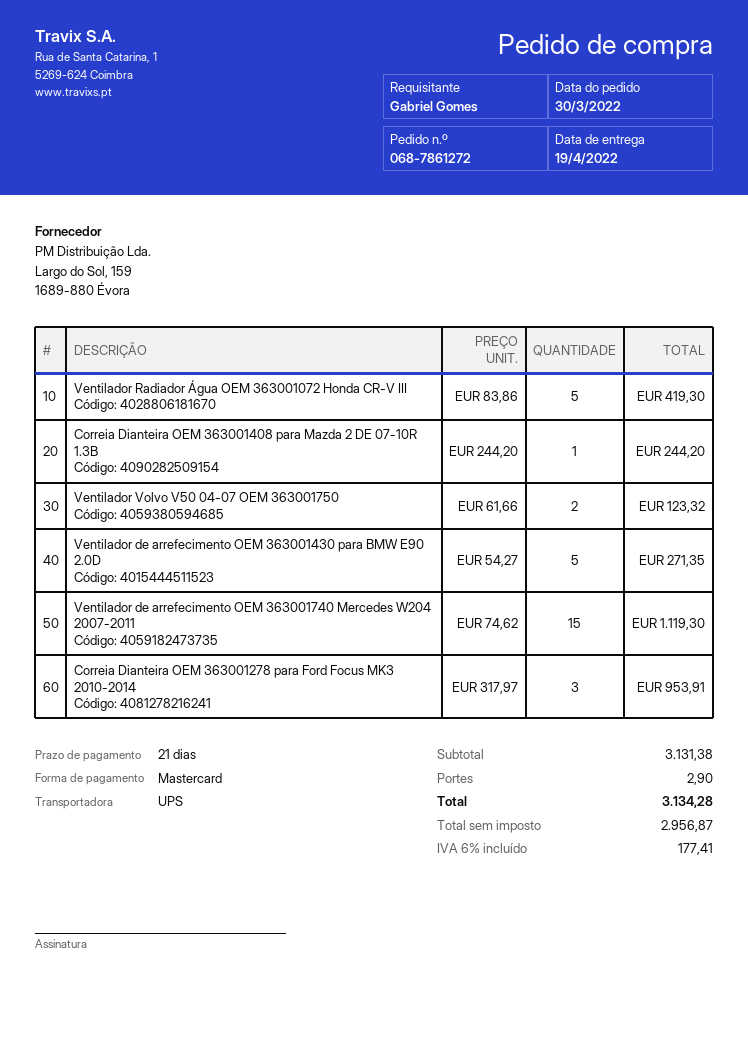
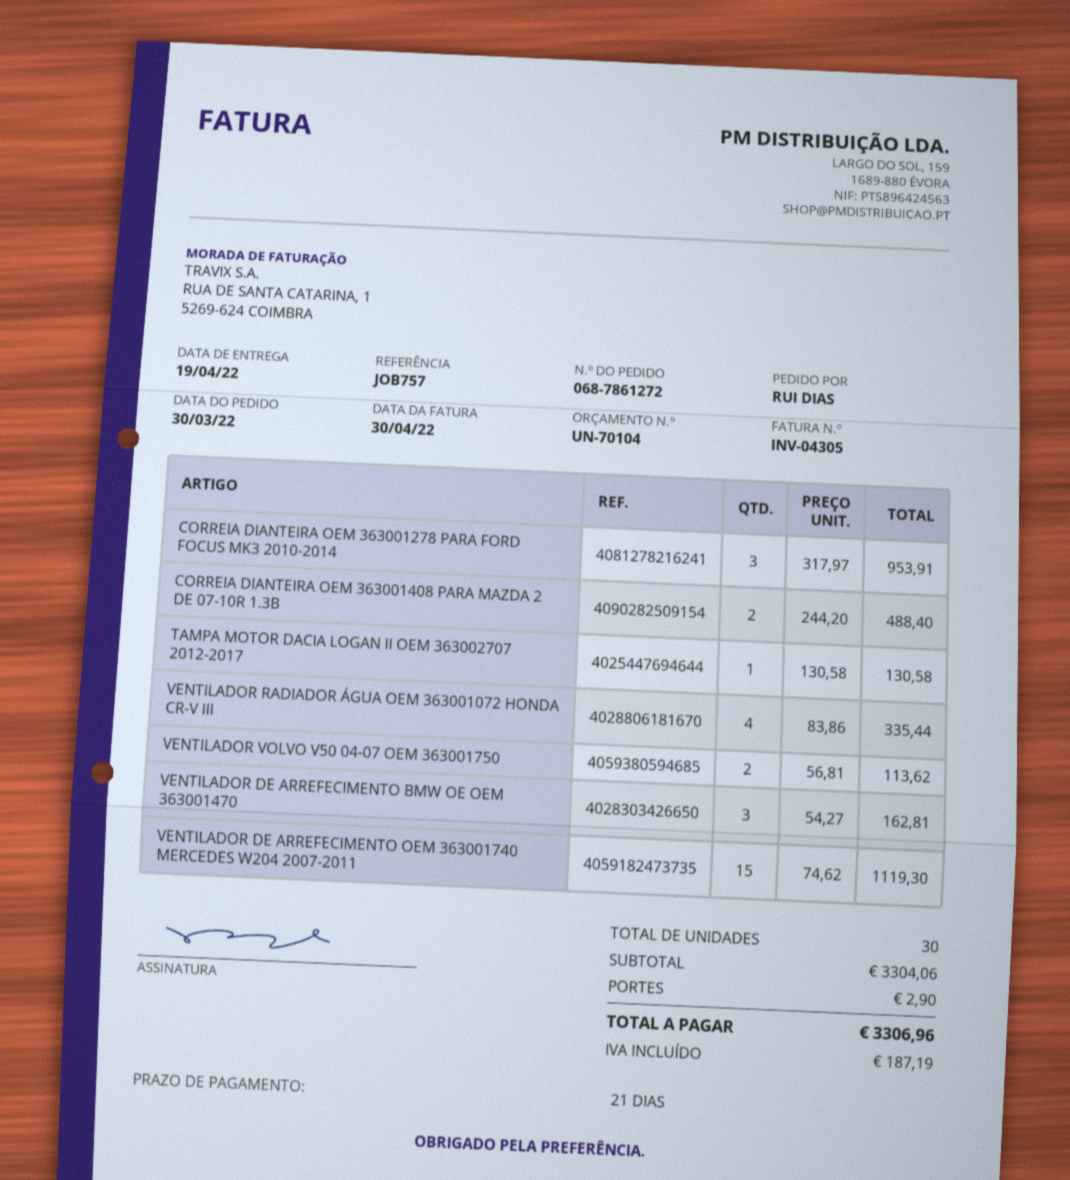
ordered by: Gabriel Gomes -> RUI DIAS
Ventilador Radiador Água OEM 363001072 Honda CR-V III: 5 x 83.86 = 419.30 -> 4 x 83.86 = 335.44
Correia Dianteira OEM 363001408 para Mazda 2 DE 07-10R 1.3B: 1 x 244.20 = 244.20 -> 2 x 244.20 = 488.40
Ventilador Volvo V50 04-07 OEM 363001750: 2 x 61.66 = 123.32 -> 2 x 56.81 = 113.62
Ventilador de arrefecimento OEM 363001430 para BMW E90 2.0D: 5 x 54.27 = 271.35 -> none
TAMPA MOTOR DACIA LOGAN II OEM 363002707 2012-2017: none -> 1 x 130.58 = 130.58
VENTILADOR DE ARREFECIMENTO BMW OE OEM 363001470: none -> 3 x 54.27 = 162.81
subtotal: 3131.38 -> 3304.06
tax: 177.41 -> 187.19
total: 3134.28 -> 3306.96

